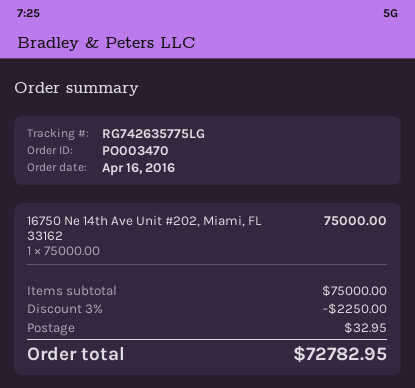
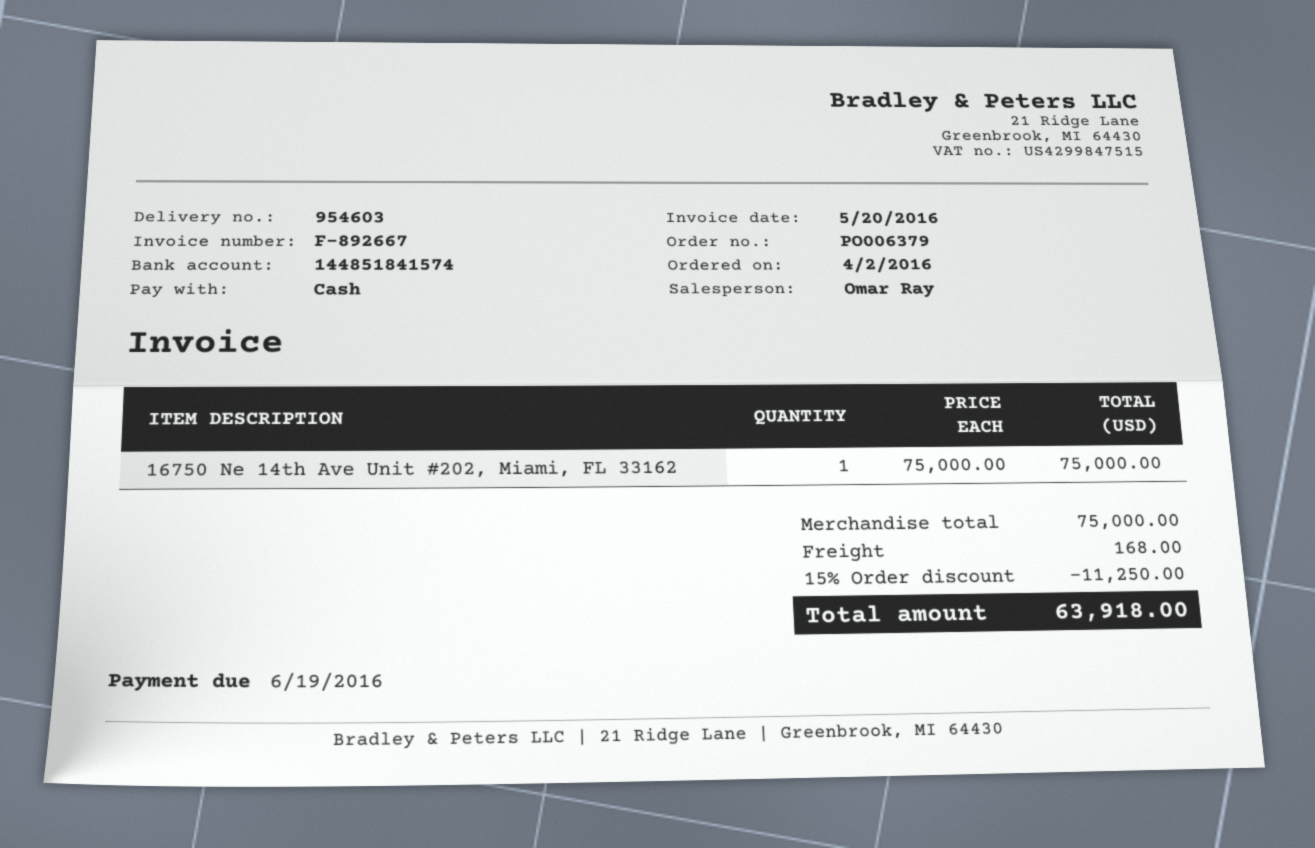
order number: PO003470 -> PO006379
order date: 2016-04-16 -> 2016-04-02
discount: 3% = 2250.00 -> 15% = 11250.00
shipping: 32.95 -> 168.00
total: 72782.95 -> 63918.00

